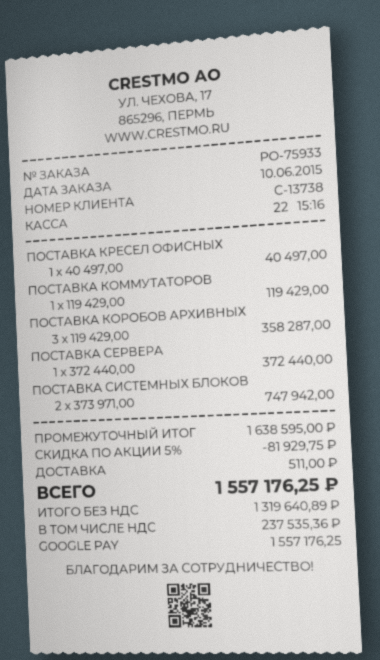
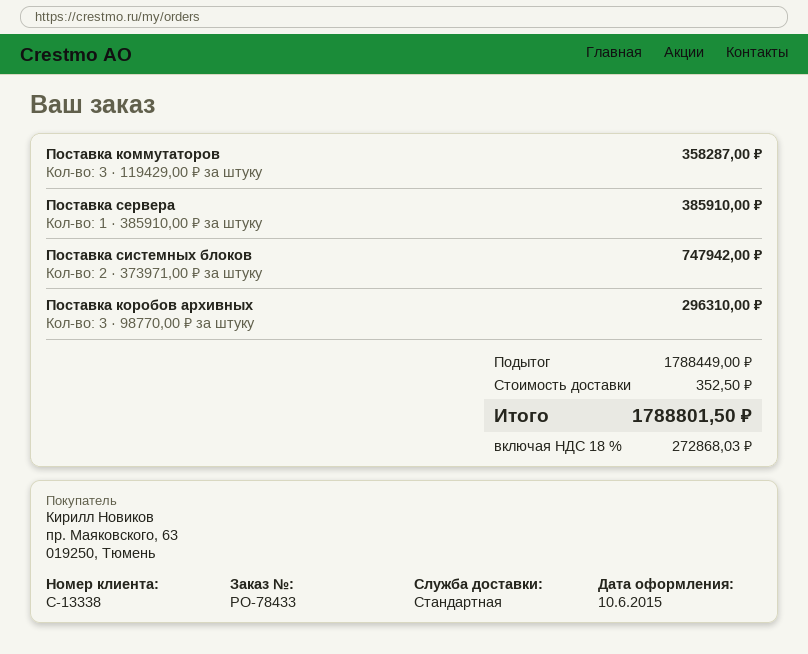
order number: PO-75933 -> PO-78433
customer number: C-13738 -> C-13338
ПОСТАВКА КРЕСЕЛ ОФИСНЫХ: 1 x 40497.00 = 40497.00 -> none
ПОСТАВКА КОММУТАТОРОВ: 1 x 119429.00 = 119429.00 -> 3 x 119429.00 = 358287.00
ПОСТАВКА КОРОБОВ АРХИВНЫХ: 3 x 119429.00 = 358287.00 -> 3 x 98770.00 = 296310.00
ПОСТАВКА СЕРВЕРА: 1 x 372440.00 = 372440.00 -> 1 x 385910.00 = 385910.00
subtotal: 1638595.00 -> 1788449.00
discount: 5% = 81929.75 -> none
shipping: 511.00 -> 352.50
tax: 237535.36 -> 272868.03
total: 1557176.25 -> 1788801.50

